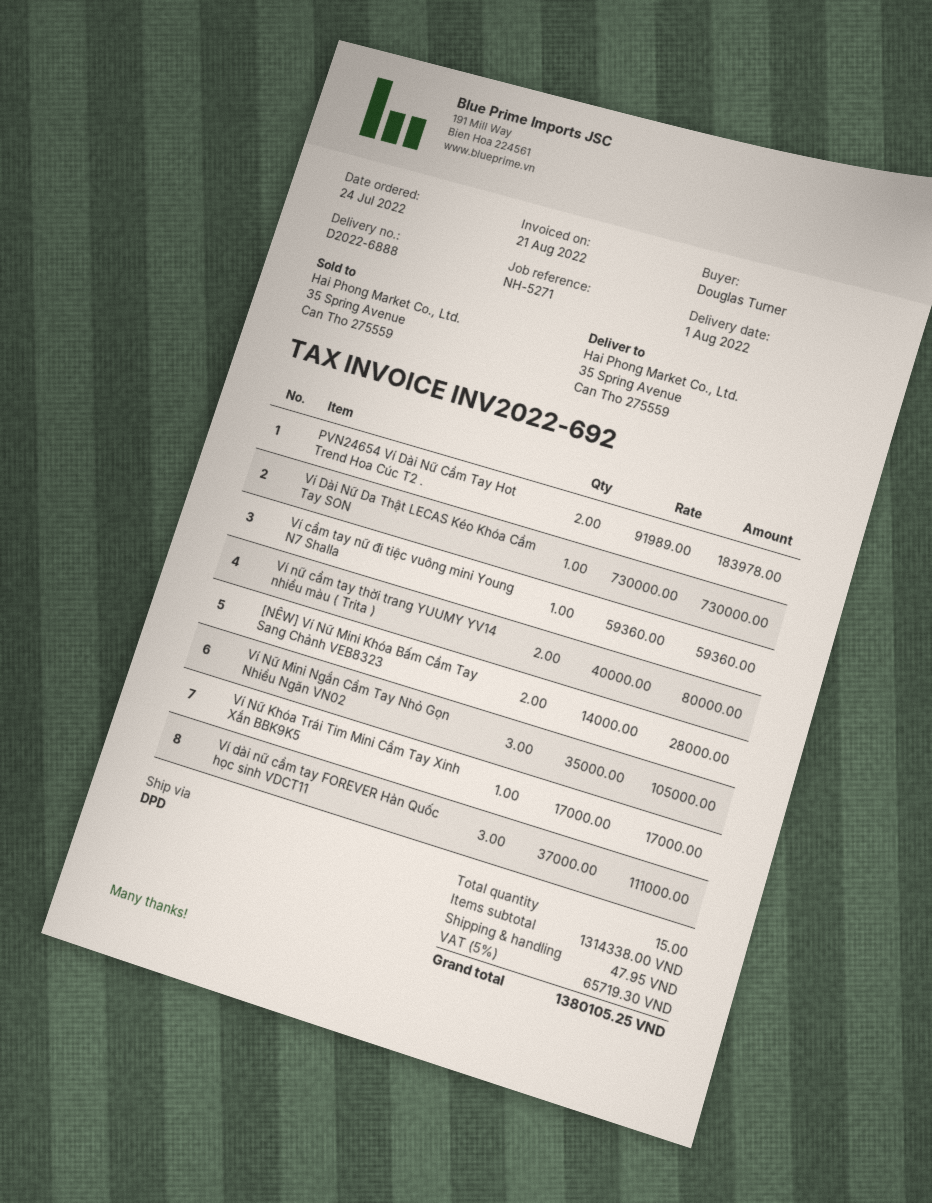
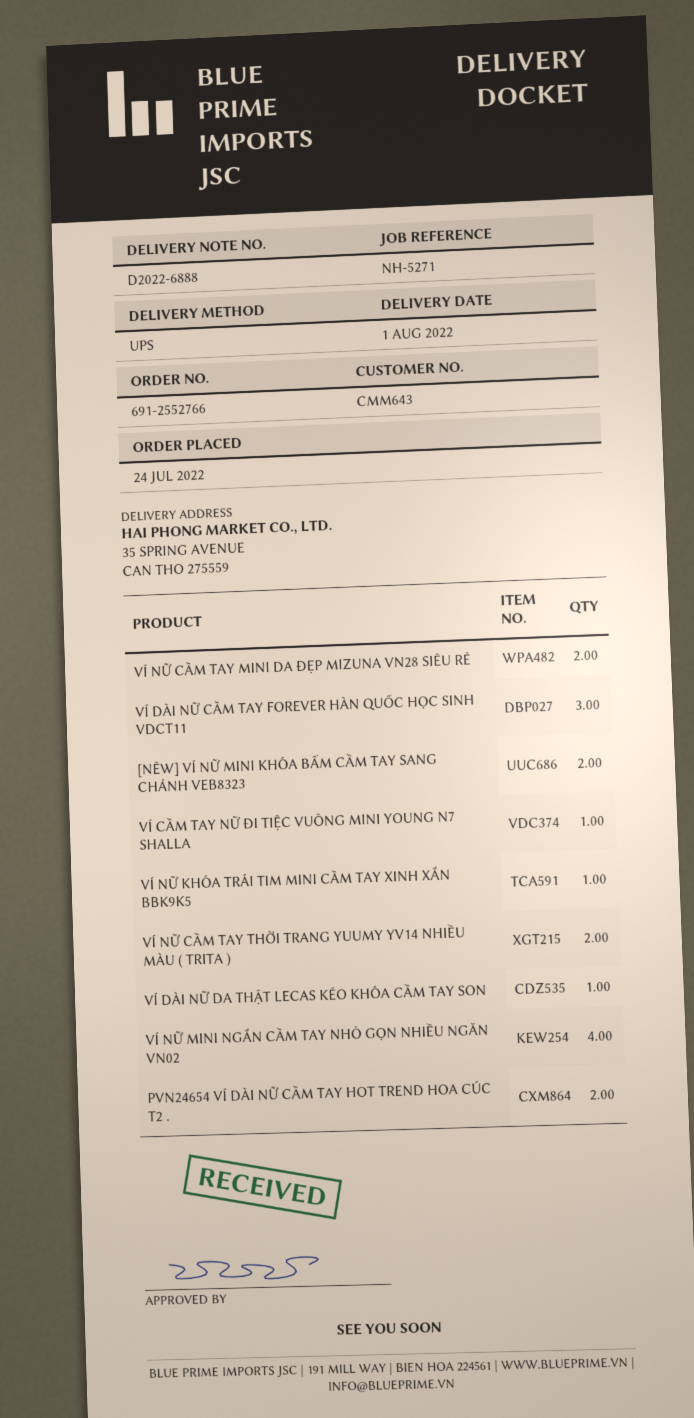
shipping method: DPD -> UPS
Ví Nữ Mini Ngắn Cầm Tay Nhỏ Gọn Nhiều Ngăn VN02: 3 -> 4
VÍ NỮ CẦM TAY MINI DA ĐẸP MIZUNA VN28 SIÊU RẺ: none -> 2

